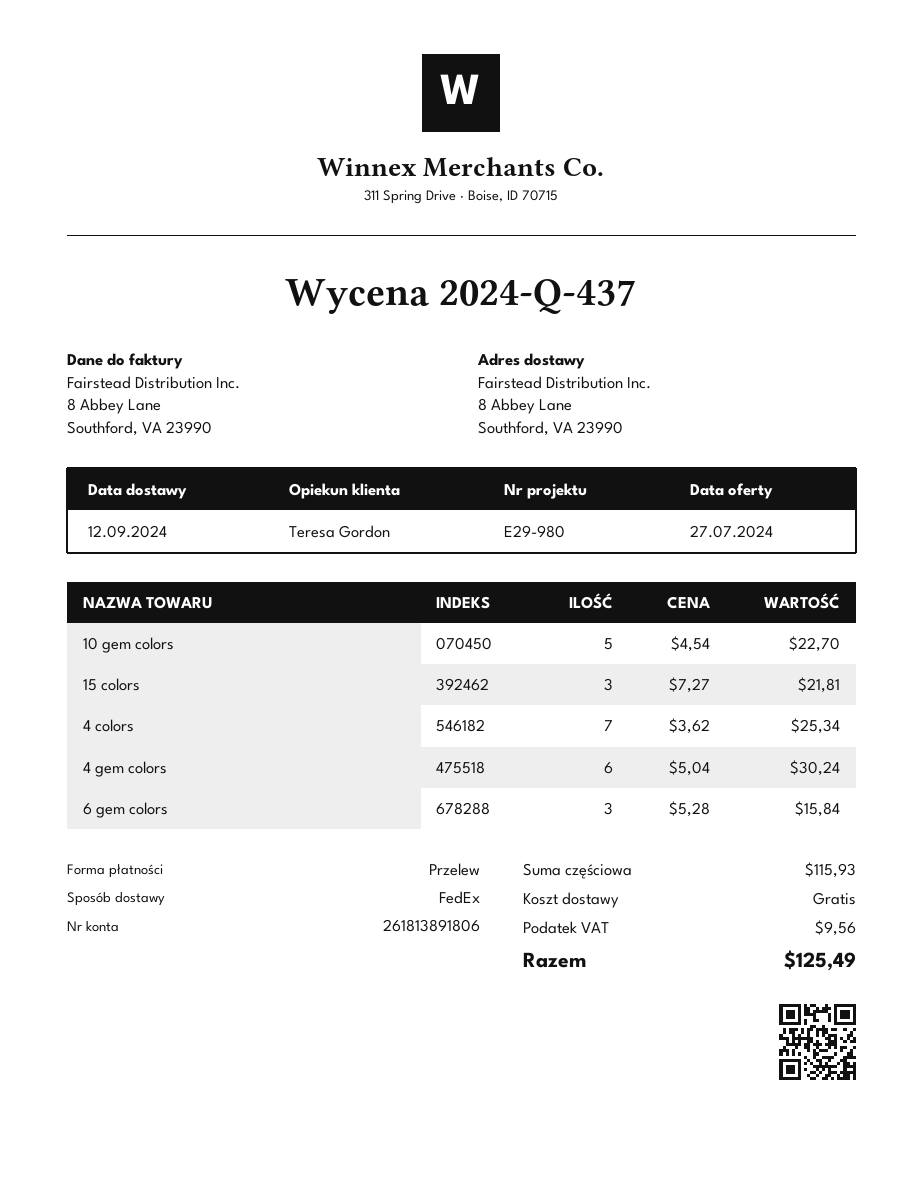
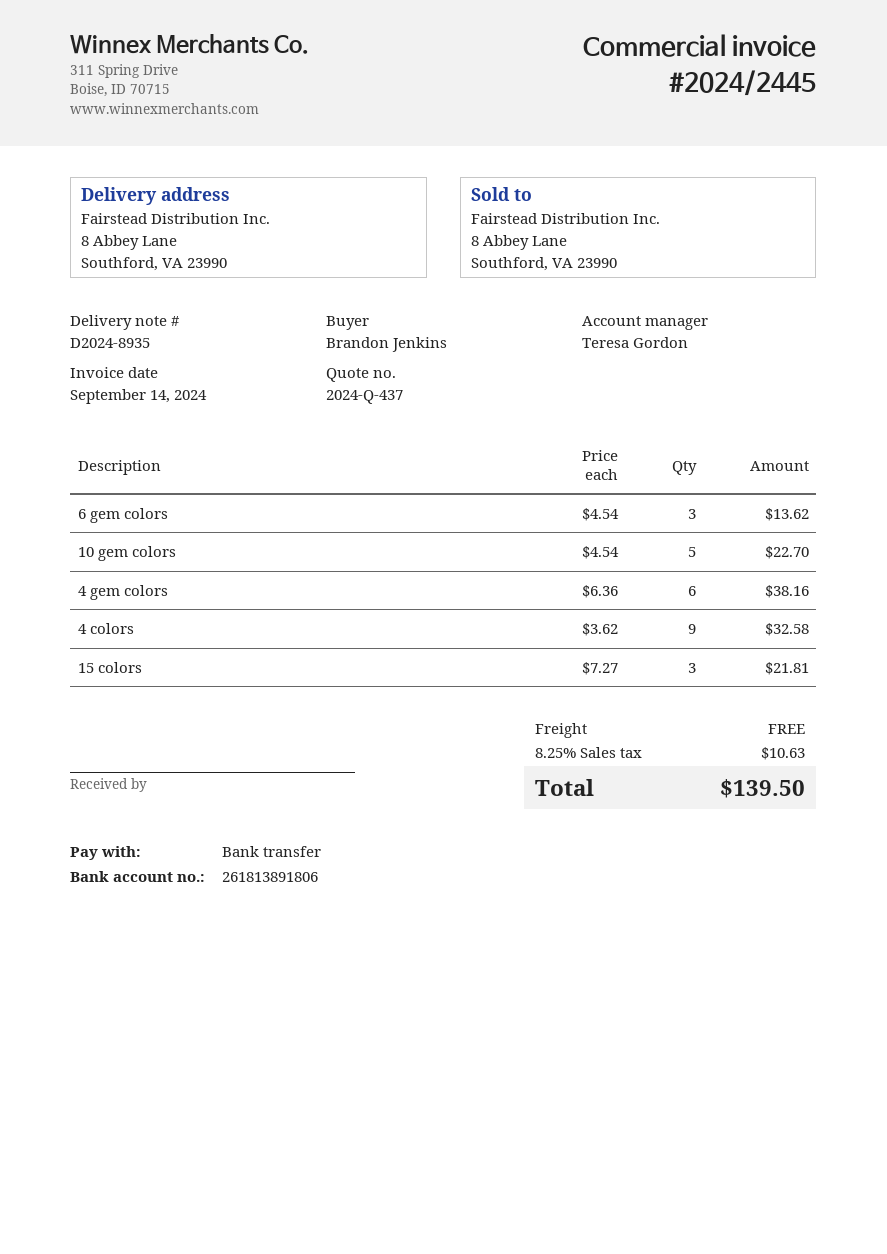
4 colors: 7 x 3.62 = 25.34 -> 9 x 3.62 = 32.58
4 gem colors: 6 x 5.04 = 30.24 -> 6 x 6.36 = 38.16
6 gem colors: 3 x 5.28 = 15.84 -> 3 x 4.54 = 13.62
tax: 9.56 -> 10.63
total: 125.49 -> 139.50

